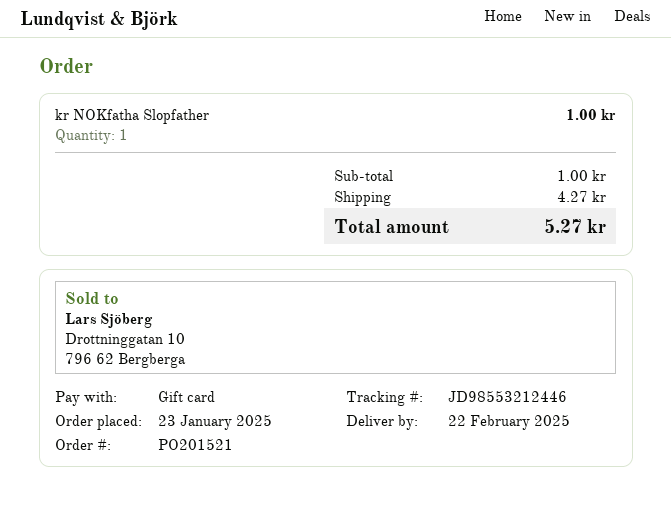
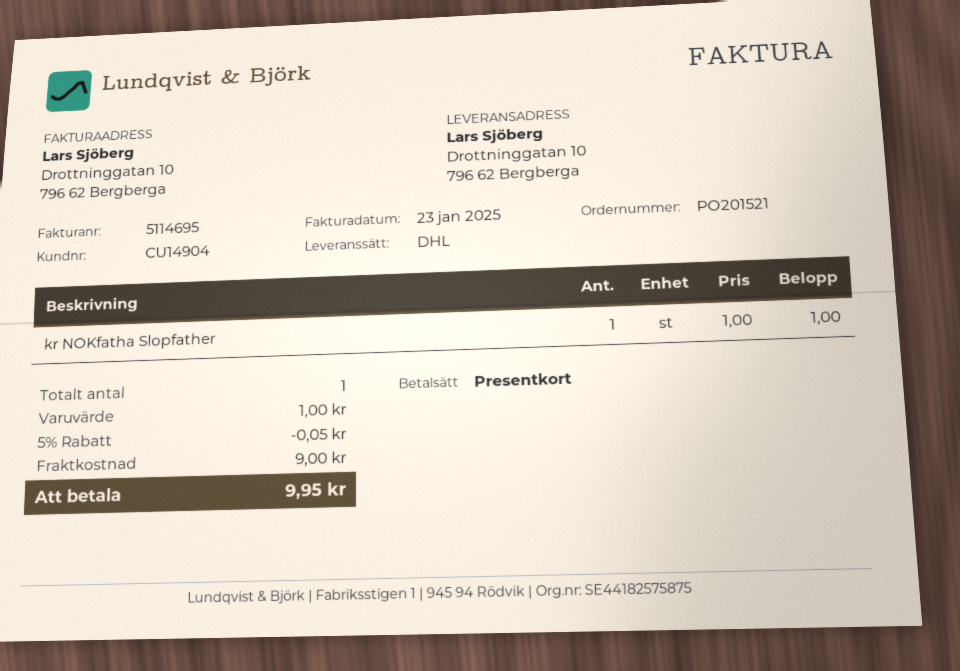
discount: none -> 5% = 0.05
shipping: 4.27 -> 9.00
total: 5.27 -> 9.95

